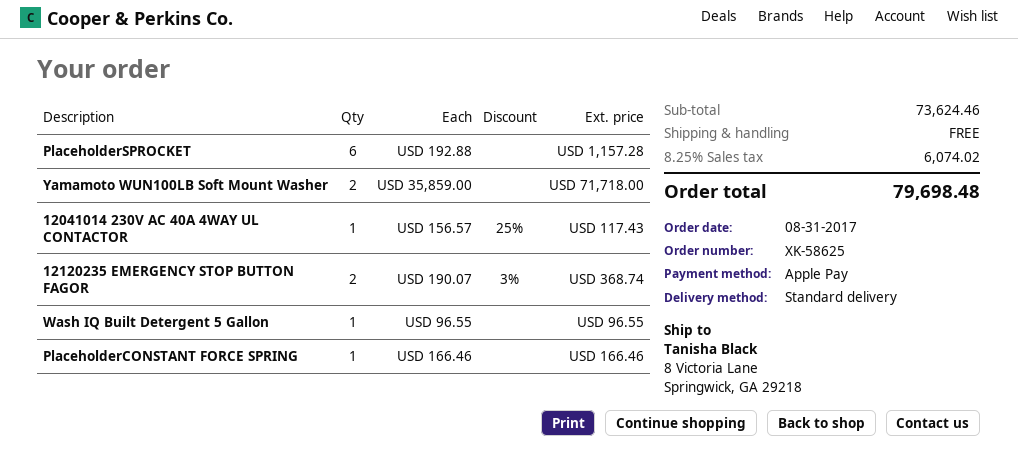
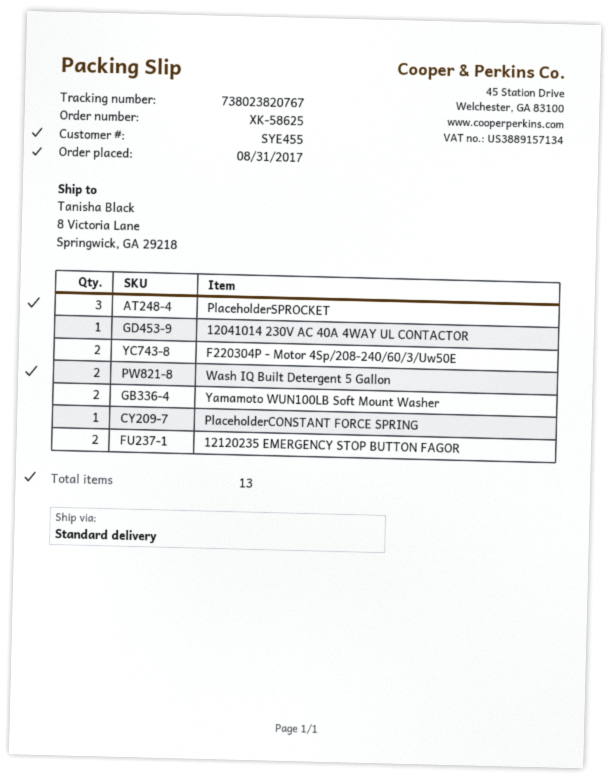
PlaceholderSPROCKET: 6 -> 3
Wash IQ Built Detergent 5 Gallon: 1 -> 2
F220304P - Motor 4Sp/208-240/60/3/Uw50E: none -> 2

